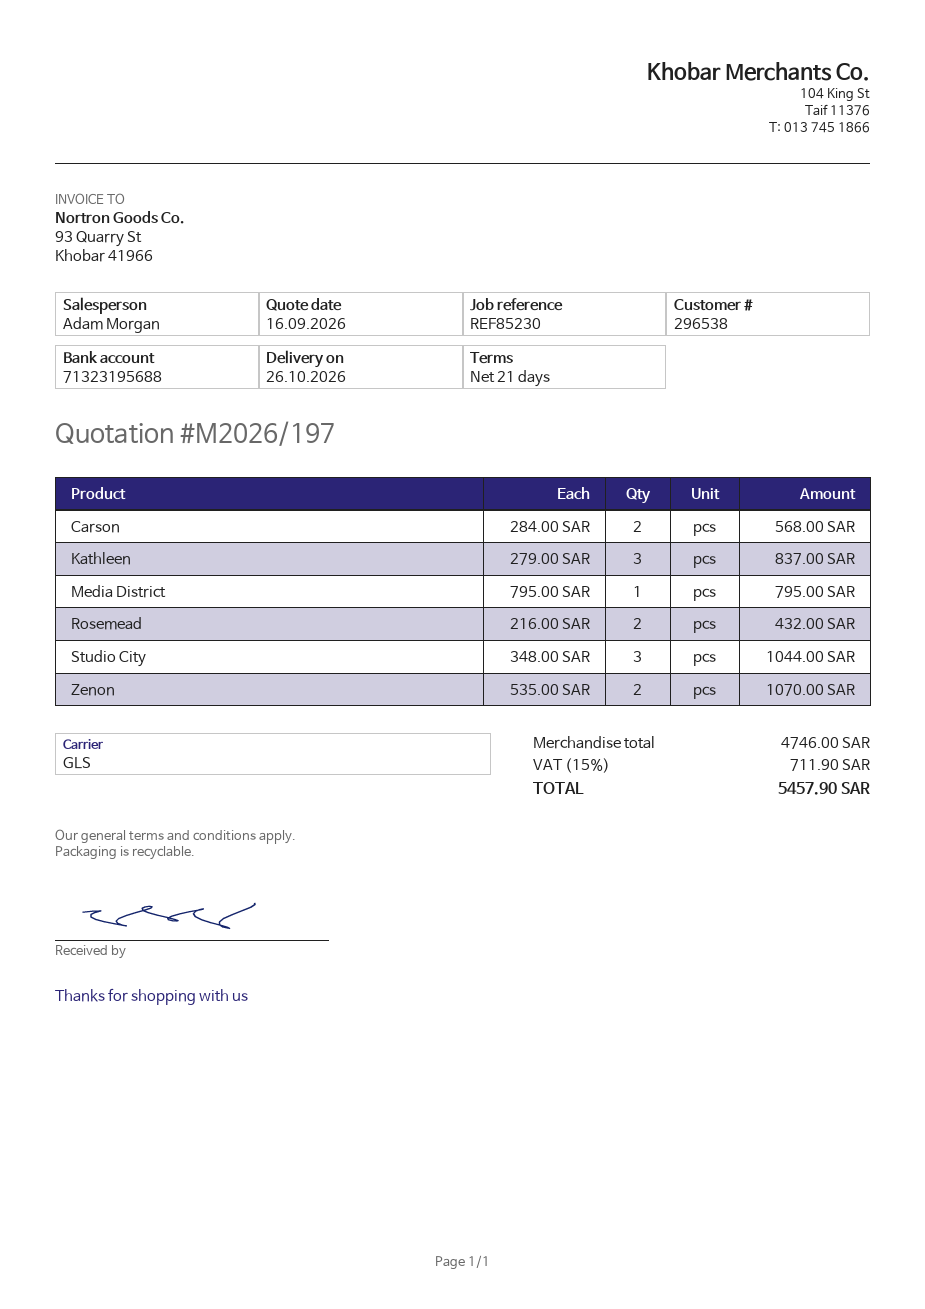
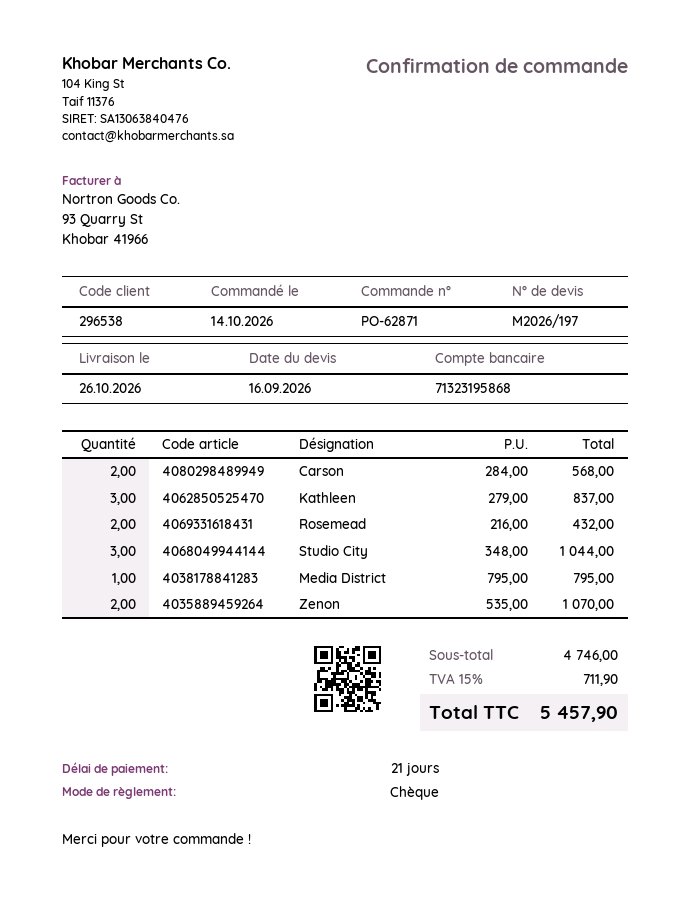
bank account: 71323195688 -> 71323195868

